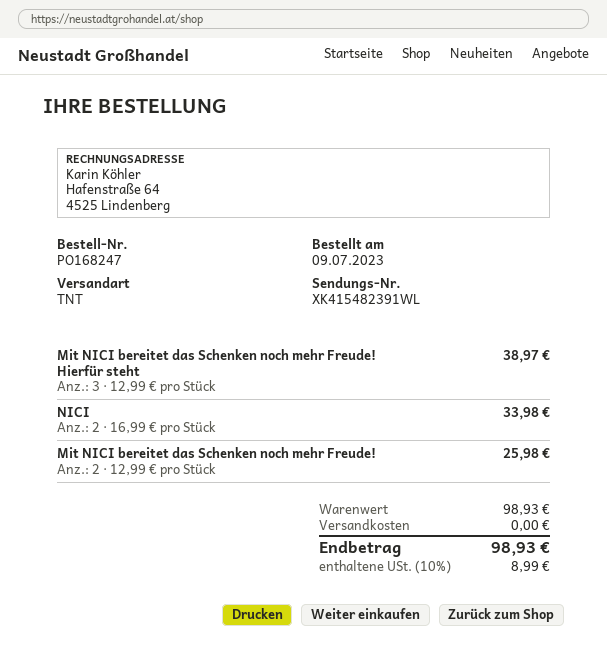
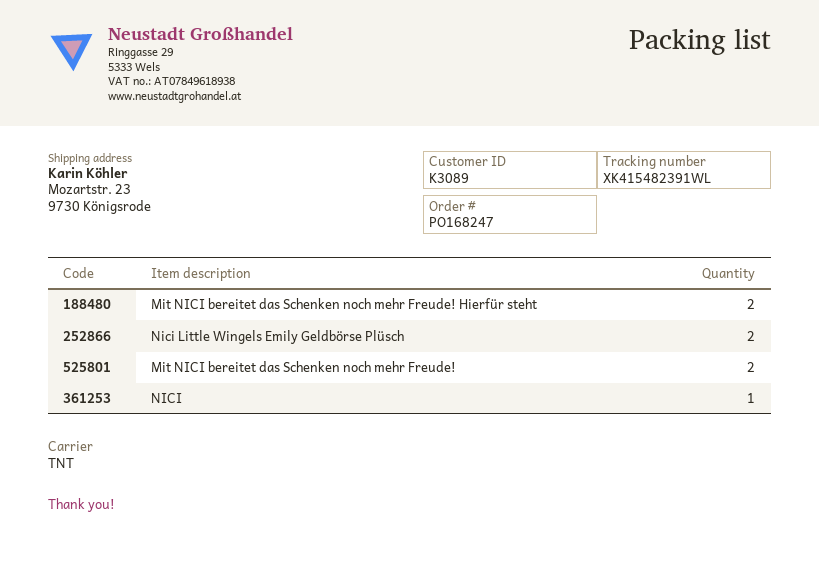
Mit NICI bereitet das Schenken noch mehr Freude! Hierfür steht: 3 -> 2
NICI: 2 -> 1
Nici Little Wingels Emily Geldbörse Plüsch: none -> 2

